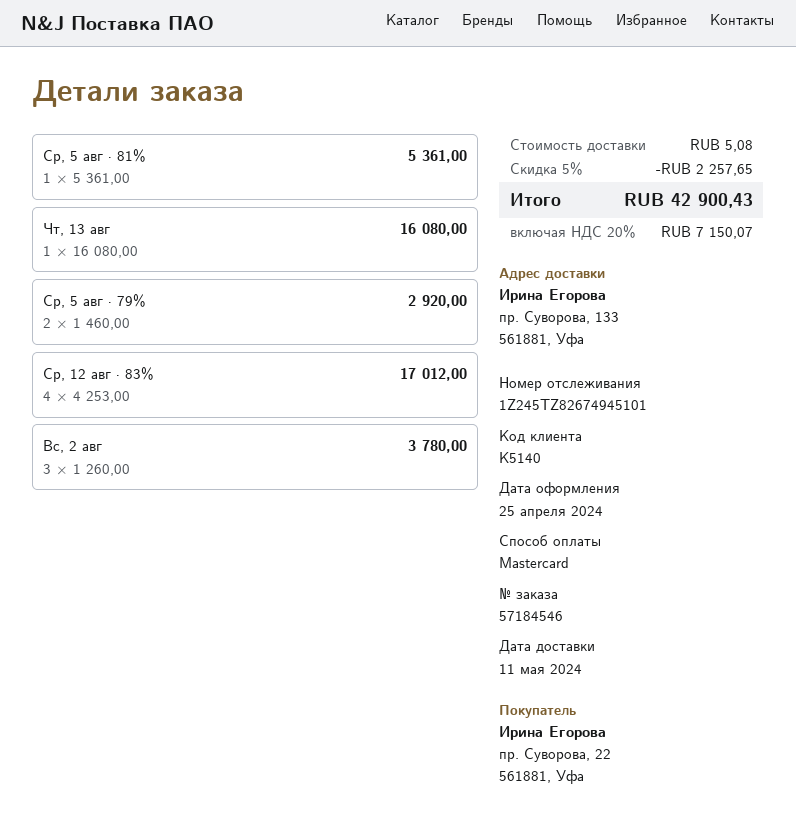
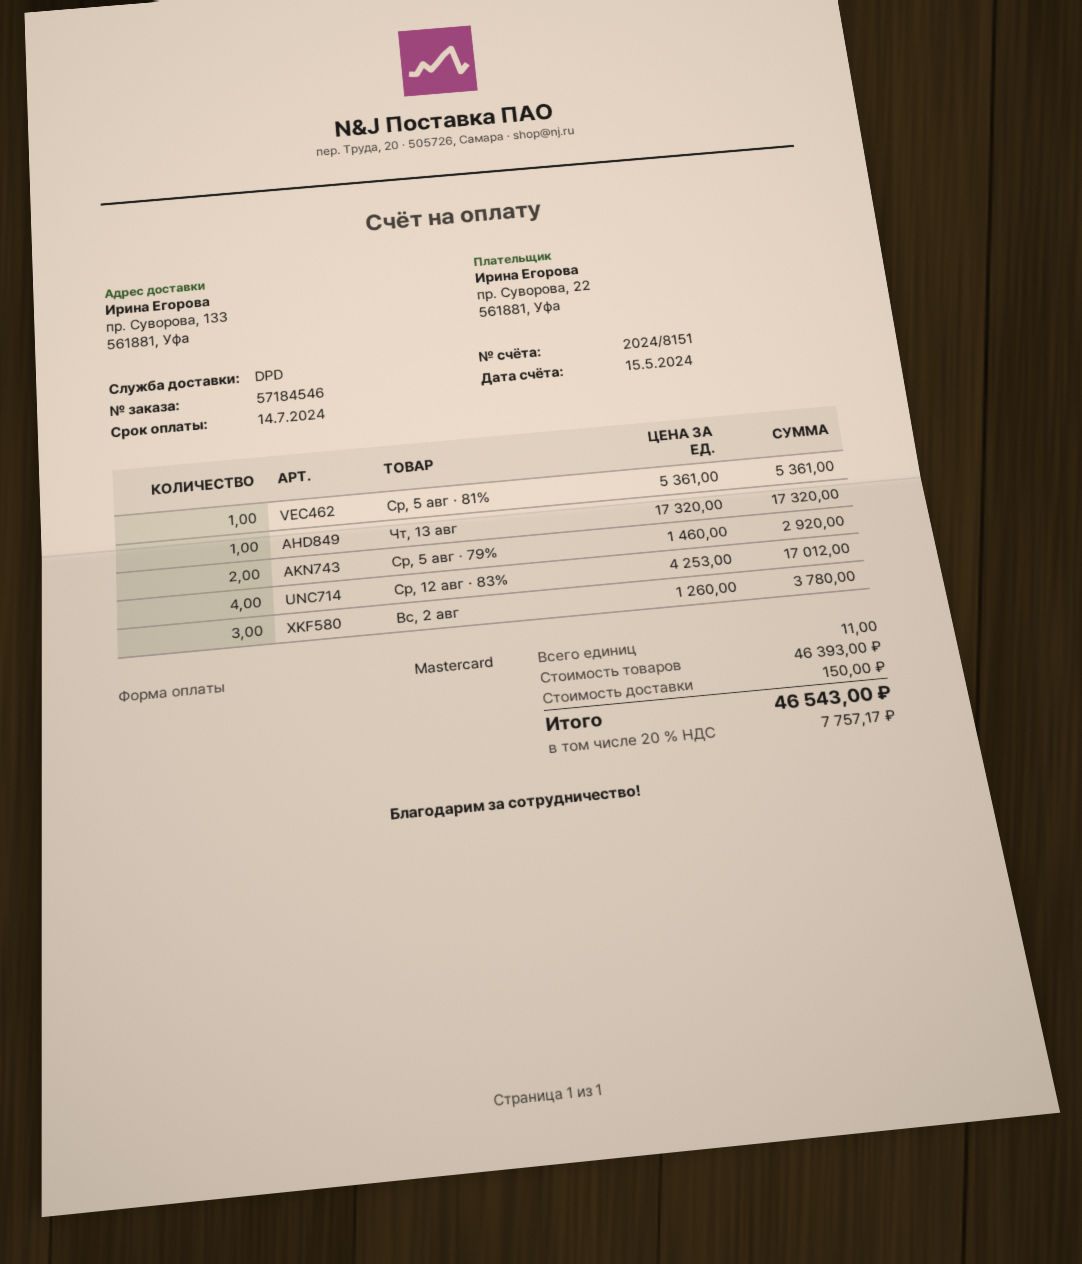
Чт, 13 авг: 1 x 16080.00 = 16080.00 -> 1 x 17320.00 = 17320.00
discount: 5% = 2257.65 -> none
shipping: 5.08 -> 150.00
tax: 20% = 7150.07 -> 20% = 7757.17
total: 42900.43 -> 46543.00

